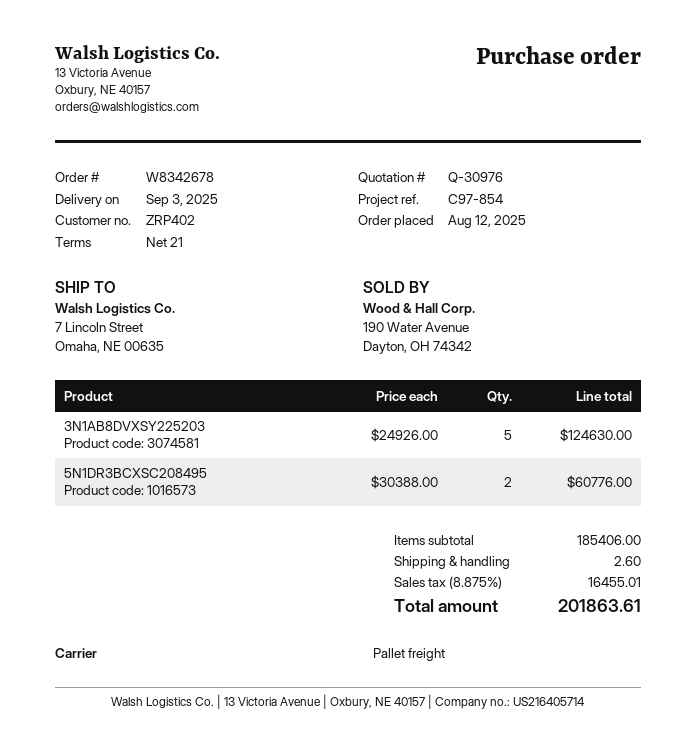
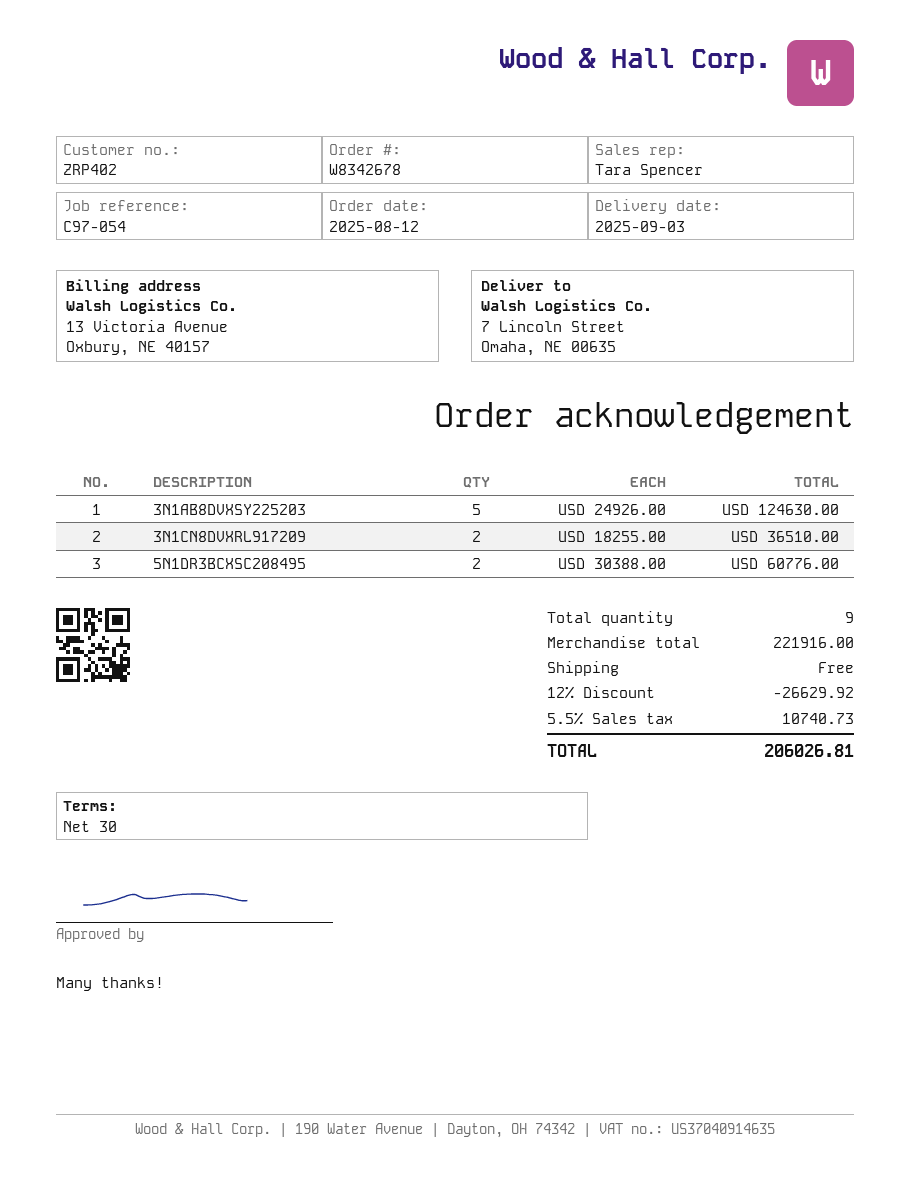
payment terms: 21 days -> 30 days
reference: C97-854 -> C97-054
3N1CN8DVXRL917209: none -> 2 x 18255.00 = 36510.00
subtotal: 185406.00 -> 221916.00
discount: none -> 12% = 26629.92
shipping: 2.60 -> 0.00
tax: 8.875% = 16455.01 -> 5.5% = 10740.73
total: 201863.61 -> 206026.81

